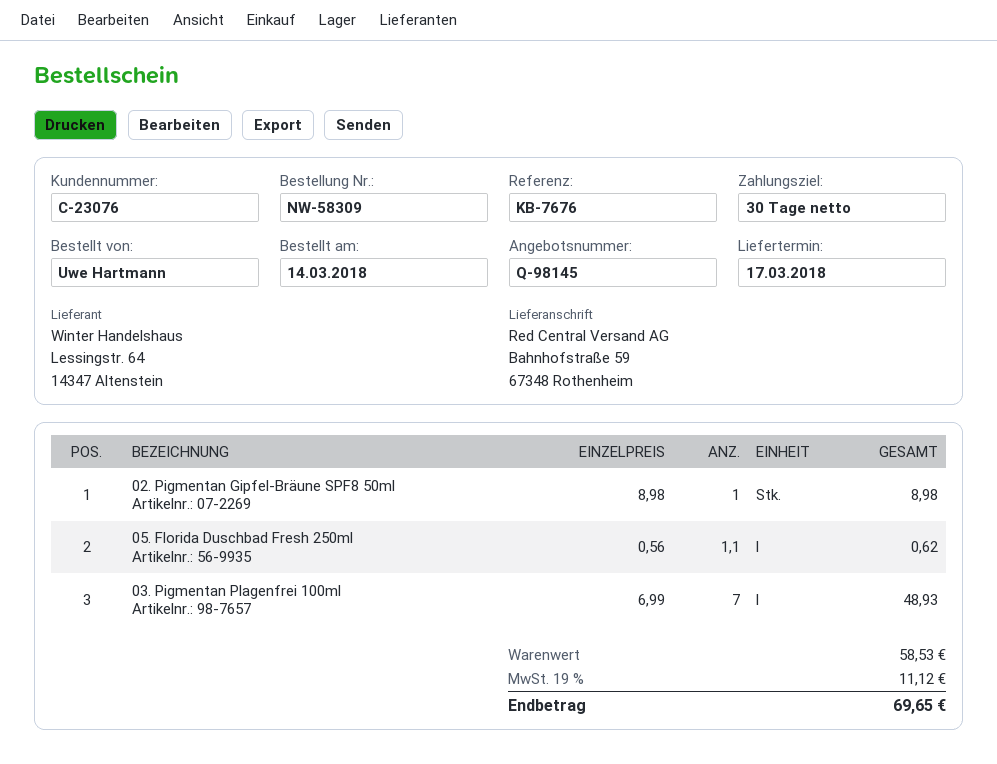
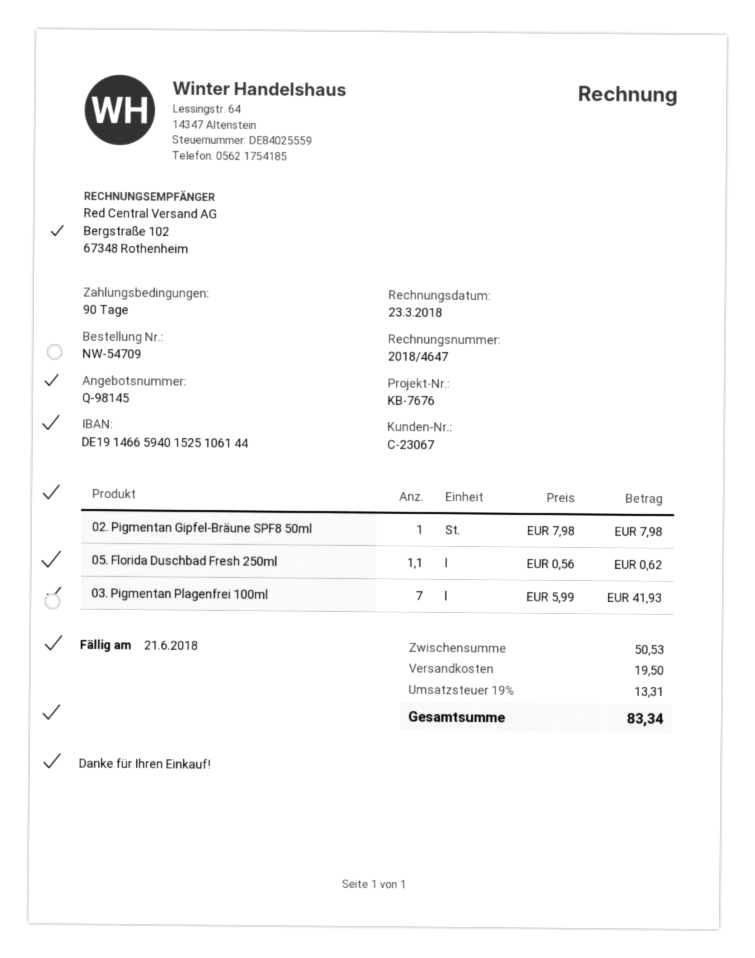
order number: NW-58309 -> NW-54709
payment terms: 30 days -> 90 days
customer number: C-23076 -> C-23067
02. Pigmentan Gipfel-Bräune SPF8 50ml: 1 x 8.98 = 8.98 -> 1 x 7.98 = 7.98
03. Pigmentan Plagenfrei 100ml: 7 x 6.99 = 48.93 -> 7 x 5.99 = 41.93
subtotal: 58.53 -> 50.53
shipping: none -> 19.50
tax: 19% = 11.12 -> 19% = 13.31
total: 69.65 -> 83.34

